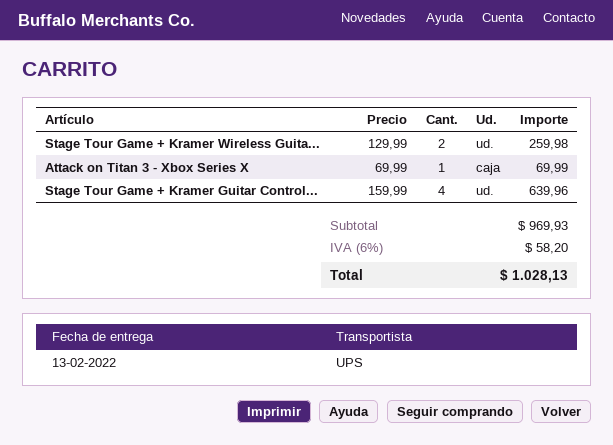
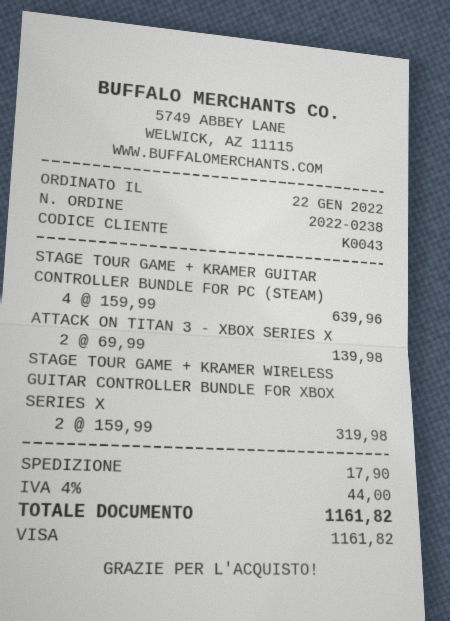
Stage Tour Game + Kramer Wireless Guita...: 2 x 129.99 = 259.98 -> 2 x 159.99 = 319.98
Attack on Titan 3 - Xbox Series X: 1 x 69.99 = 69.99 -> 2 x 69.99 = 139.98
shipping: none -> 17.90
tax: 6% = 58.20 -> 4% = 44.00
total: 1028.13 -> 1161.82

